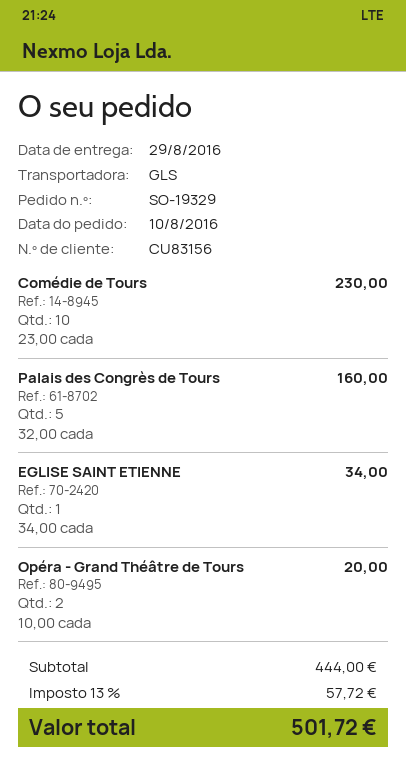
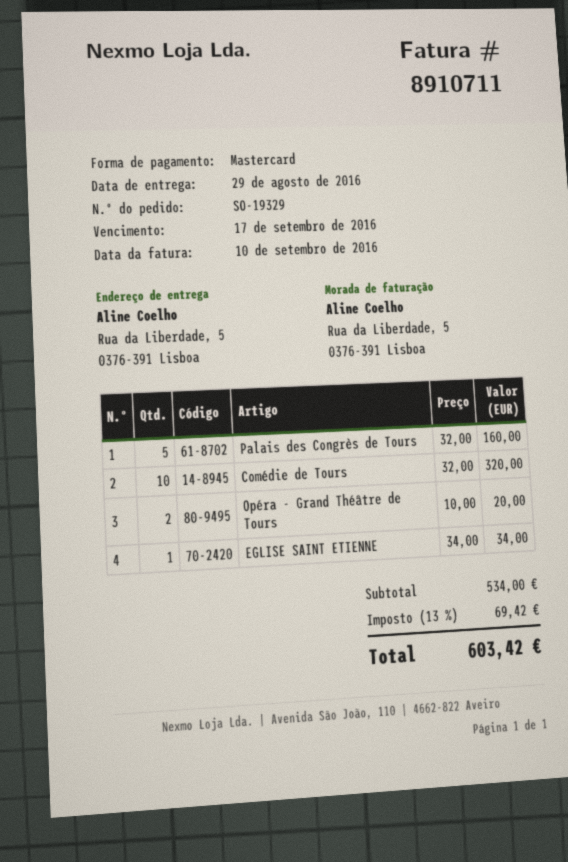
Comédie de Tours: 10 x 23.00 = 230.00 -> 10 x 32.00 = 320.00
subtotal: 444.00 -> 534.00
tax: 13% = 57.72 -> 13% = 69.42
total: 501.72 -> 603.42

